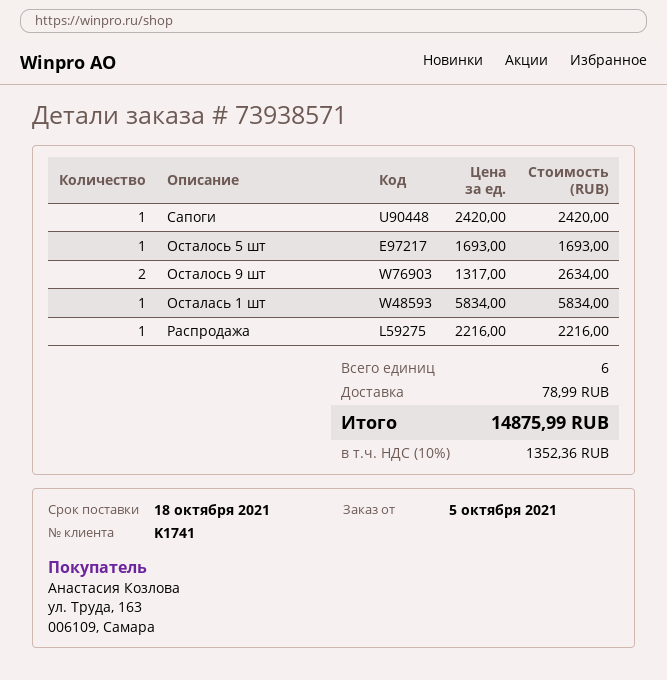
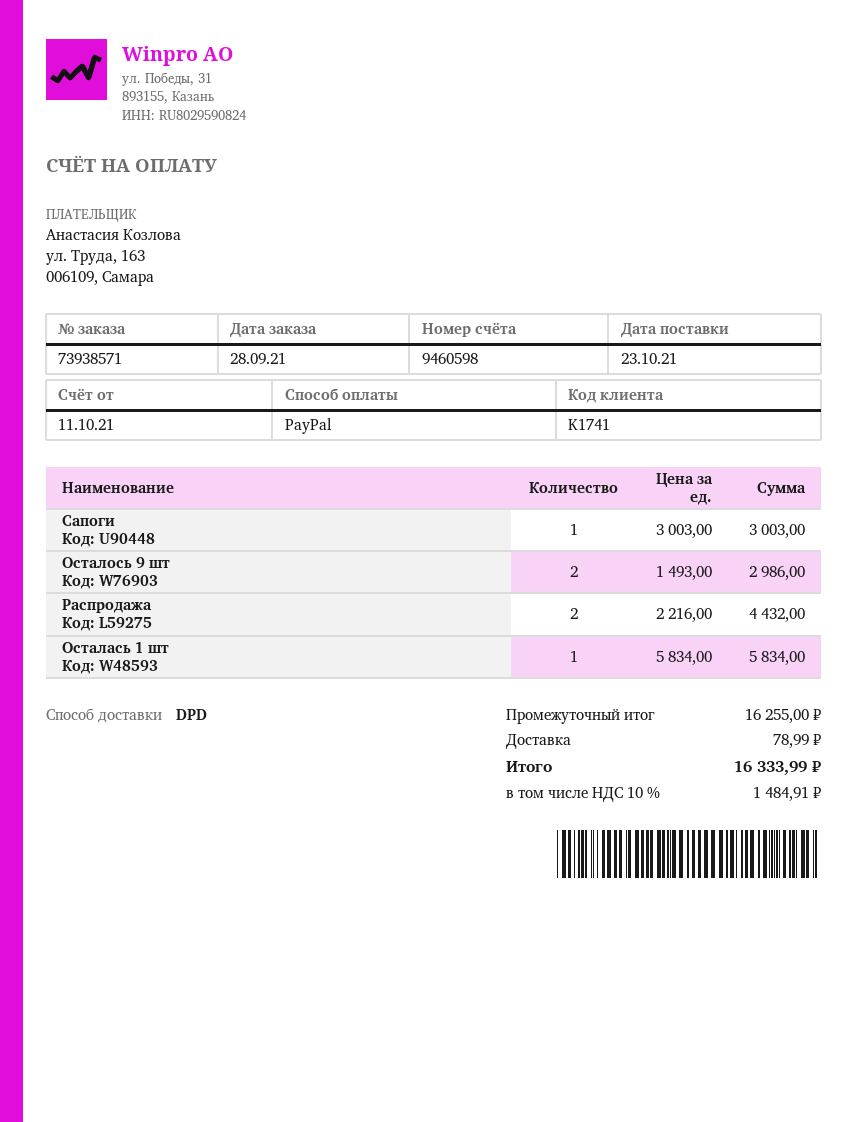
order date: 2021-10-05 -> 2021-09-28
delivery date: 2021-10-18 -> 2021-10-23
Сапоги: 1 x 2420.00 = 2420.00 -> 1 x 3003.00 = 3003.00
Осталось 5 шт: 1 x 1693.00 = 1693.00 -> none
Осталось 9 шт: 2 x 1317.00 = 2634.00 -> 2 x 1493.00 = 2986.00
Распродажа: 1 x 2216.00 = 2216.00 -> 2 x 2216.00 = 4432.00
tax: 10% = 1352.36 -> 10% = 1484.91
total: 14875.99 -> 16333.99

